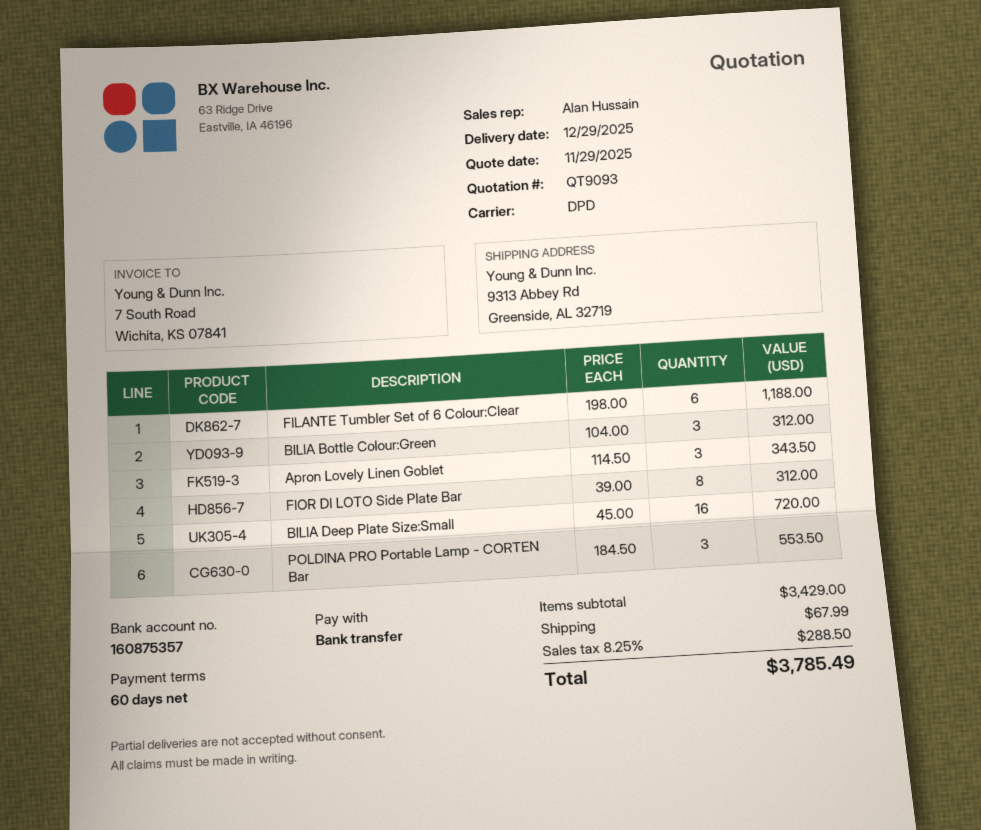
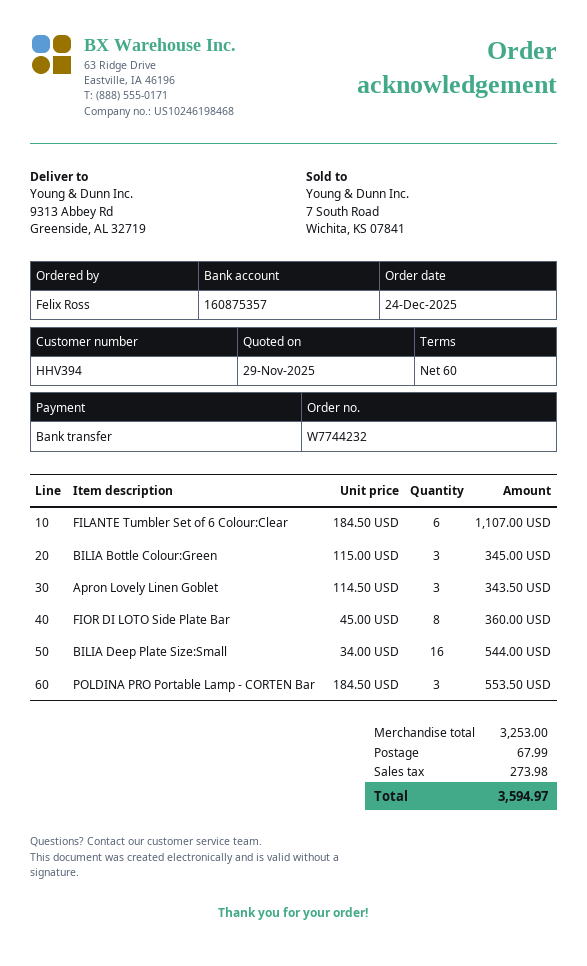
FILANTE Tumbler Set of 6 Colour:Clear: 6 x 198.00 = 1188.00 -> 6 x 184.50 = 1107.00
BILIA Bottle Colour:Green: 3 x 104.00 = 312.00 -> 3 x 115.00 = 345.00
FIOR DI LOTO Side Plate Bar: 8 x 39.00 = 312.00 -> 8 x 45.00 = 360.00
BILIA Deep Plate Size:Small: 16 x 45.00 = 720.00 -> 16 x 34.00 = 544.00
subtotal: 3429.00 -> 3253.00
tax: 288.50 -> 273.98
total: 3785.49 -> 3594.97

